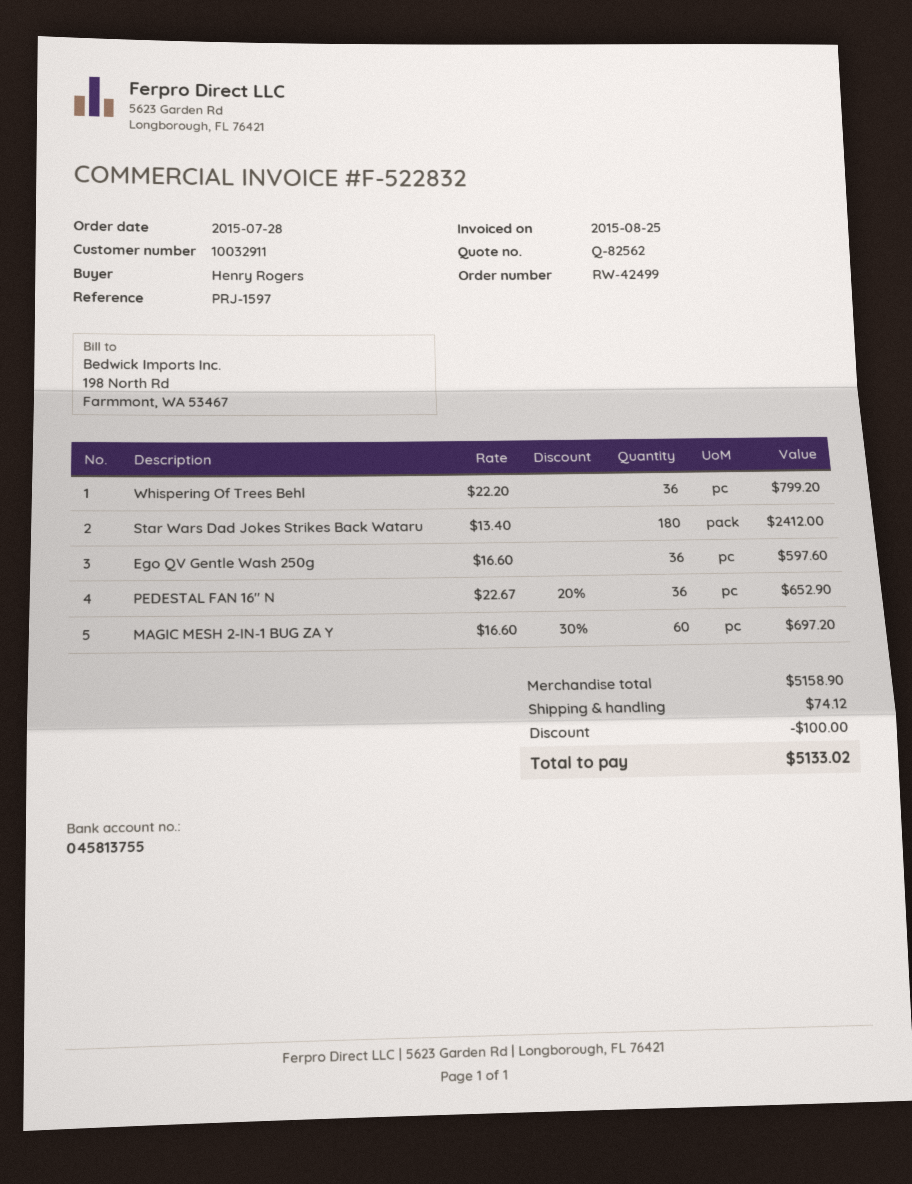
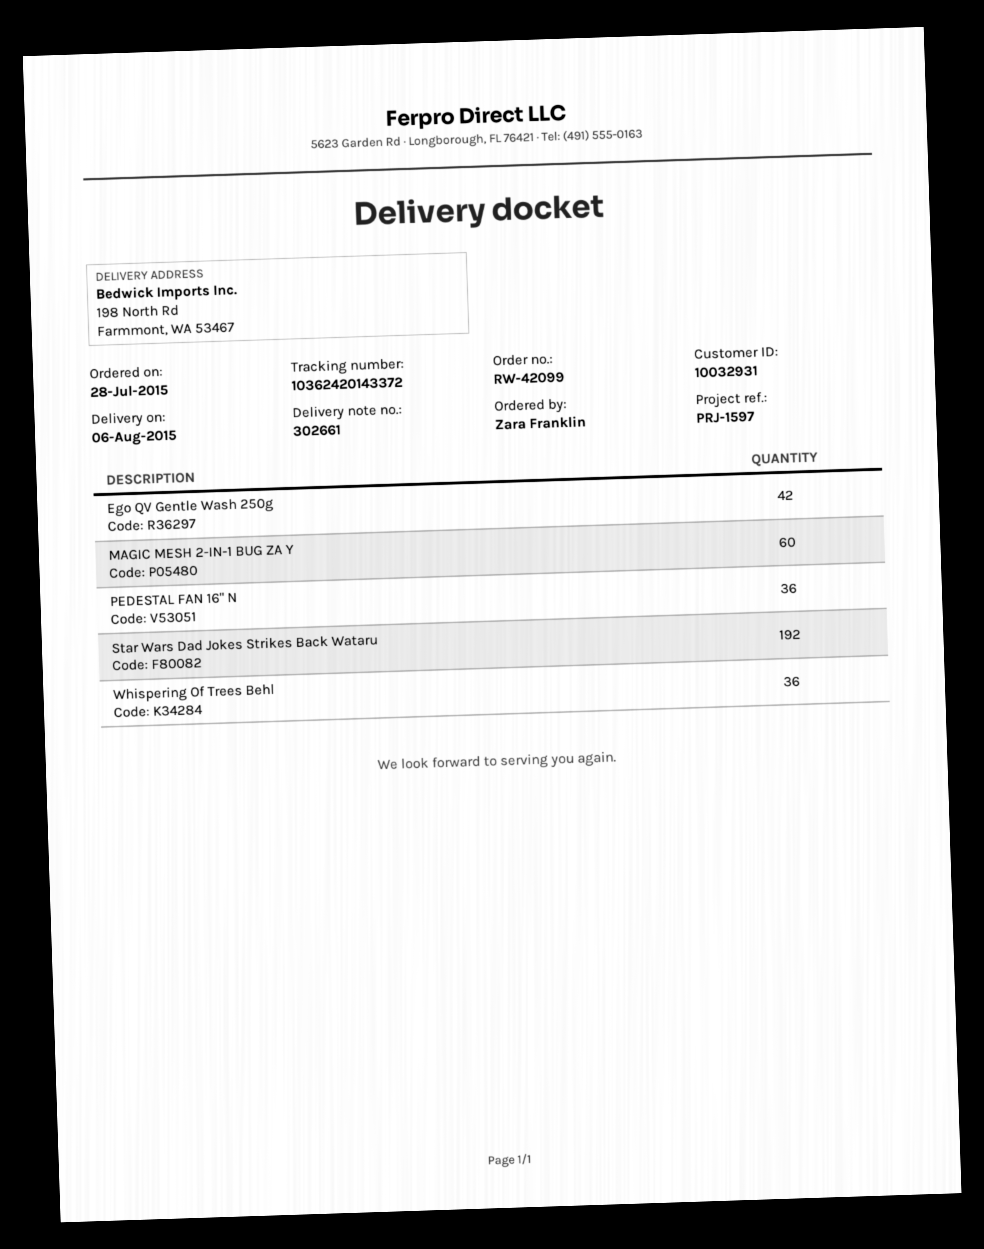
order number: RW-42499 -> RW-42099
customer number: 10032911 -> 10032931
ordered by: Henry Rogers -> Zara Franklin
Star Wars Dad Jokes Strikes Back Wataru: 180 -> 192
Ego QV Gentle Wash 250g: 36 -> 42

